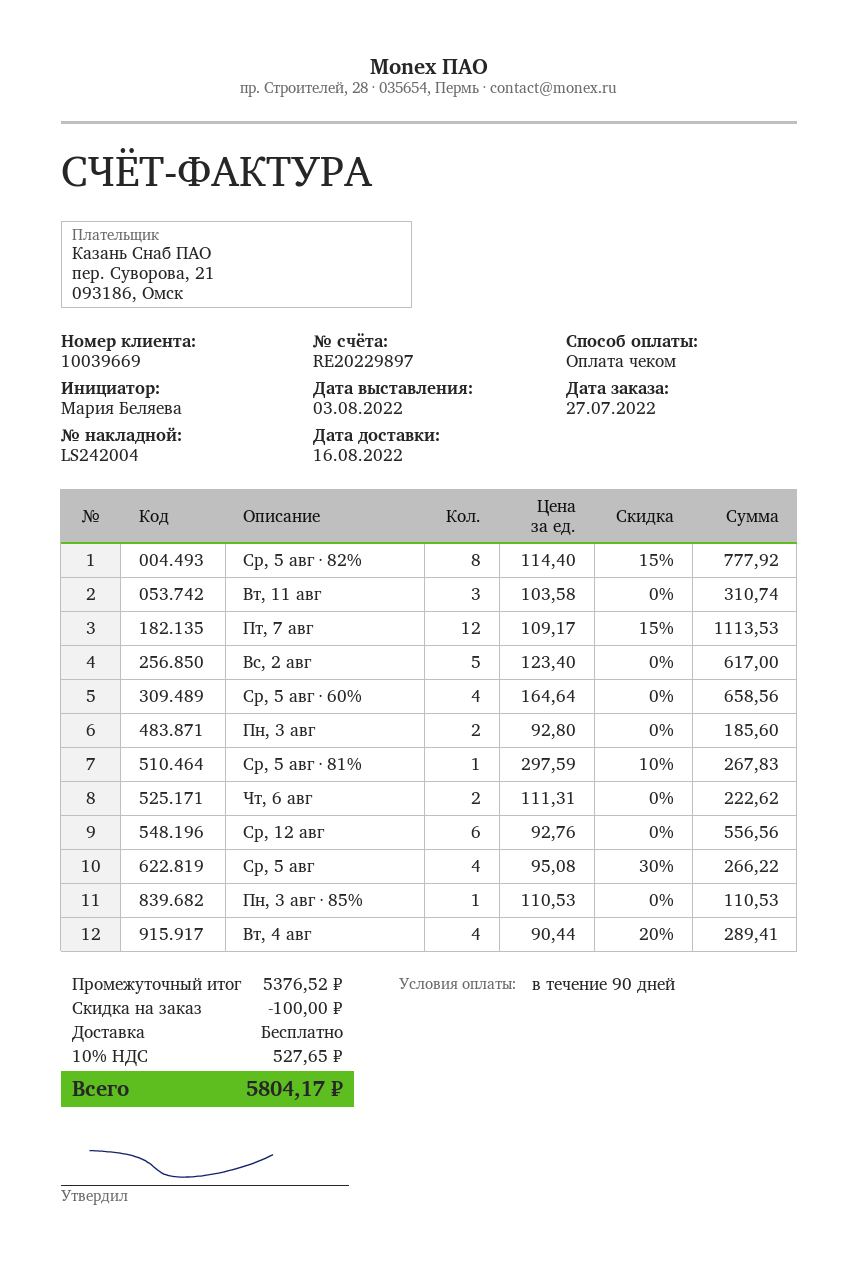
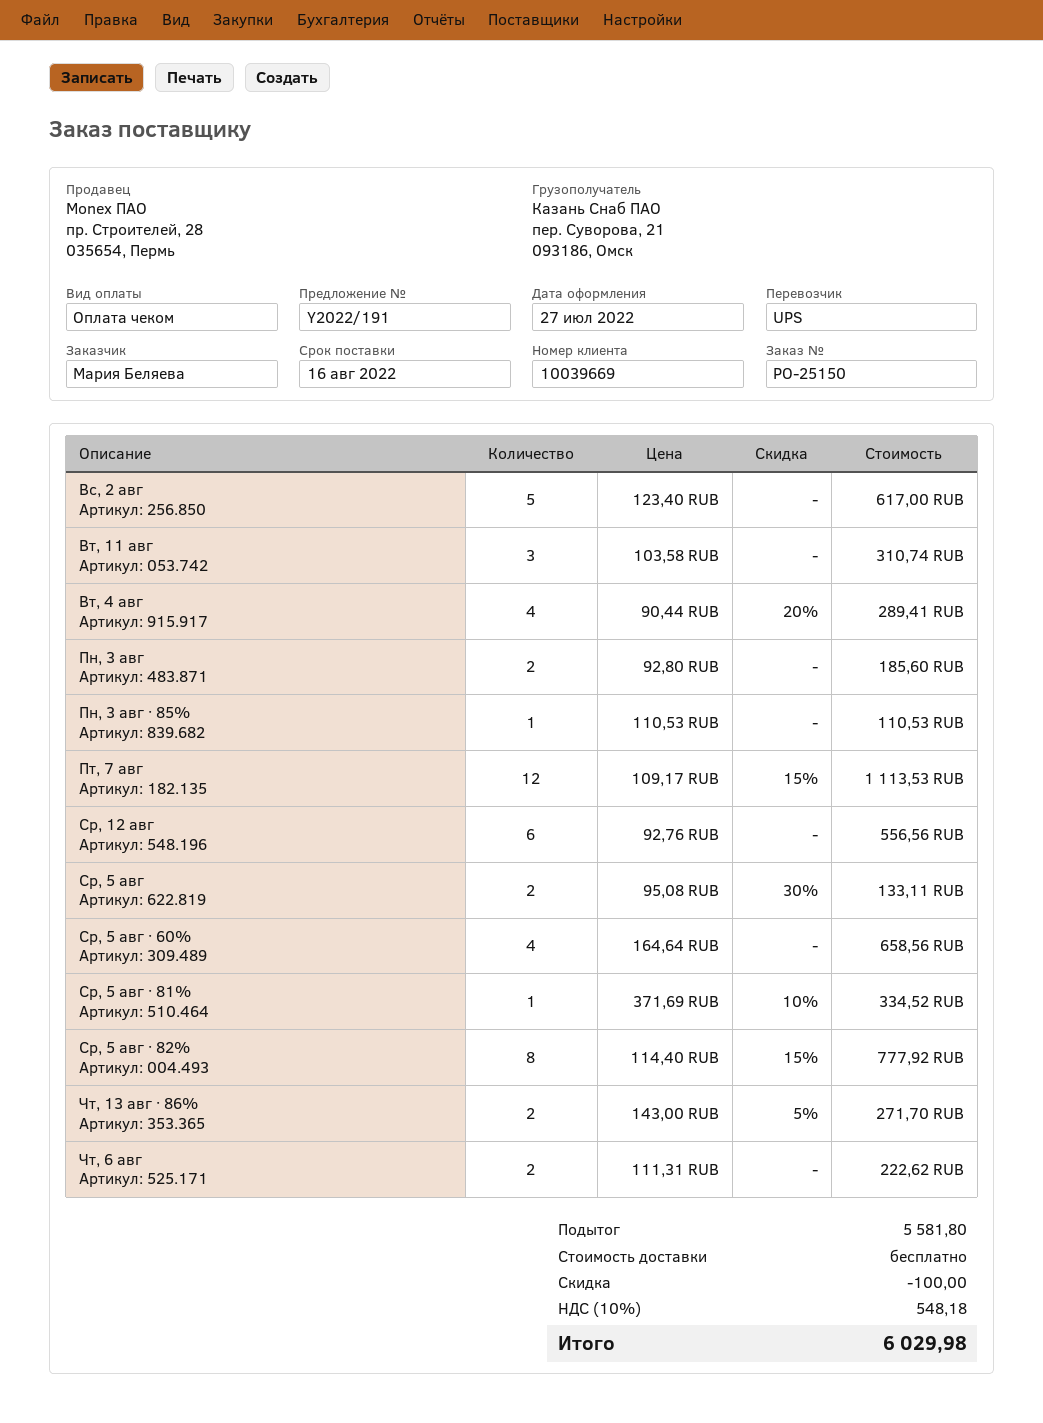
Ср, 5 авг · 81%: 1 x 297.59 - 10% = 267.83 -> 1 x 371.69 - 10% = 334.52
Ср, 5 авг: 4 x 95.08 - 30% = 266.22 -> 2 x 95.08 - 30% = 133.11
Чт, 13 авг · 86%: none -> 2 x 143.00 - 5% = 271.70
subtotal: 5376.52 -> 5581.80
tax: 10% = 527.65 -> 10% = 548.18
total: 5804.17 -> 6029.98

